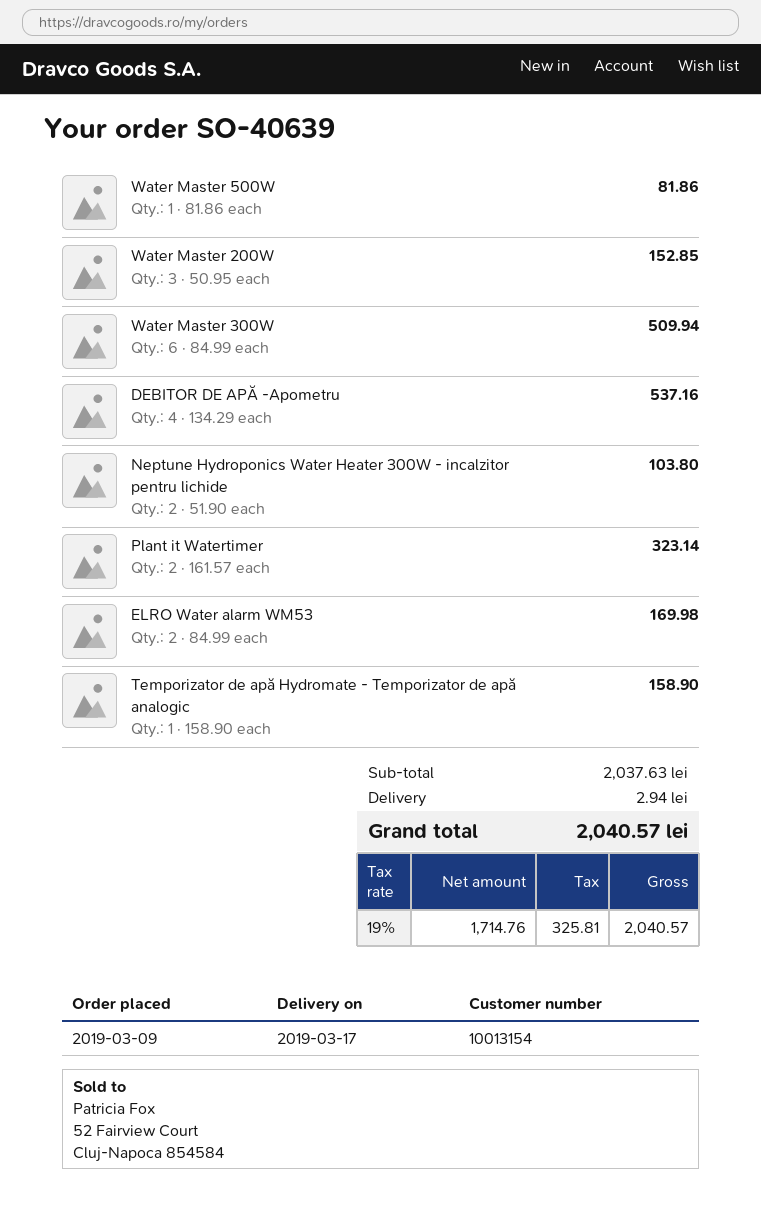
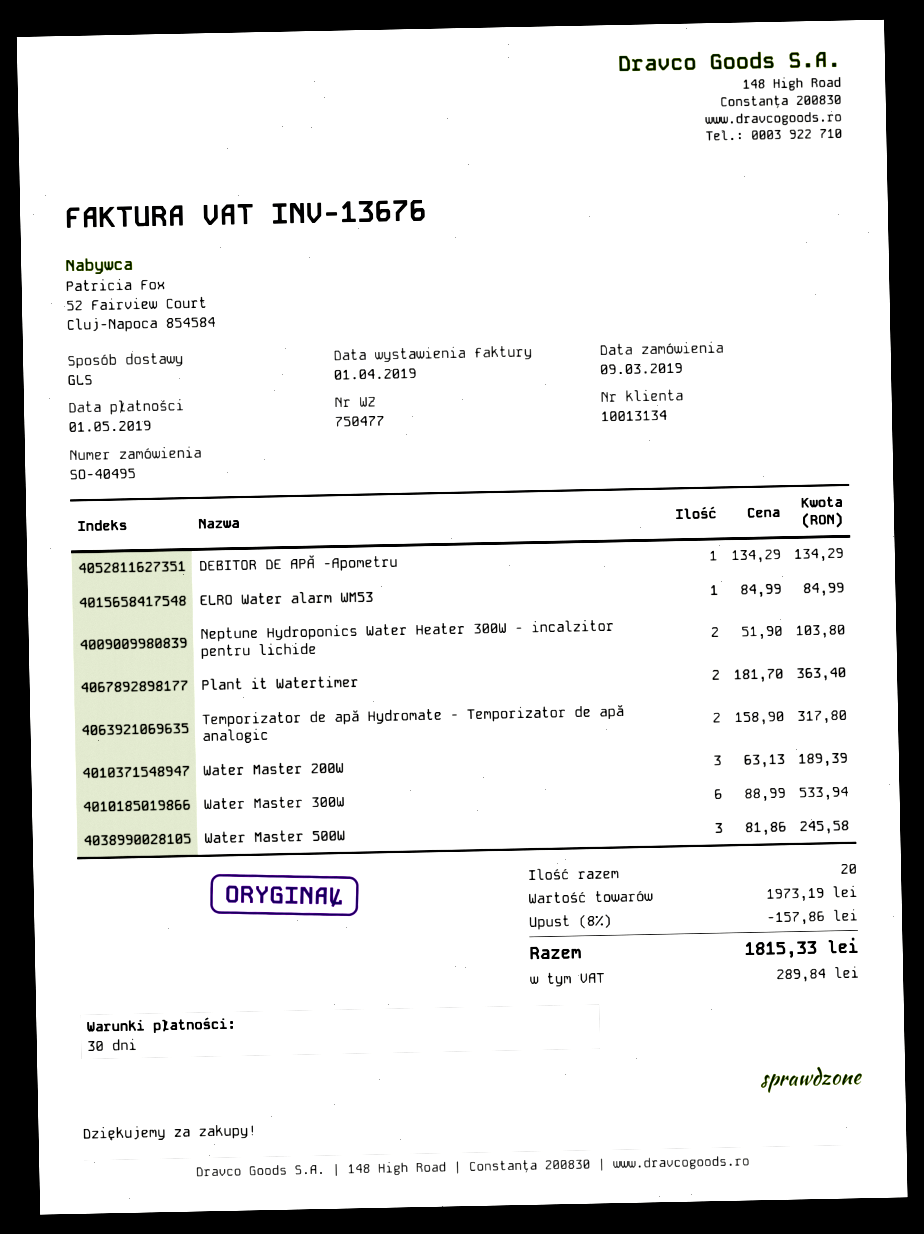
order number: SO-40639 -> SO-40495
customer number: 10013154 -> 10013134
Water Master 500W: 1 x 81.86 = 81.86 -> 3 x 81.86 = 245.58
Water Master 200W: 3 x 50.95 = 152.85 -> 3 x 63.13 = 189.39
Water Master 300W: 6 x 84.99 = 509.94 -> 6 x 88.99 = 533.94
DEBITOR DE APĂ -Apometru: 4 x 134.29 = 537.16 -> 1 x 134.29 = 134.29
Plant it Watertimer: 2 x 161.57 = 323.14 -> 2 x 181.70 = 363.40
ELRO Water alarm WM53: 2 x 84.99 = 169.98 -> 1 x 84.99 = 84.99
Temporizator de apă Hydromate - Temporizator de apă analogic: 1 x 158.90 = 158.90 -> 2 x 158.90 = 317.80
subtotal: 2037.63 -> 1973.19
discount: none -> 8% = 157.86
shipping: 2.94 -> none
tax: 325.81 -> 289.84
total: 2040.57 -> 1815.33

